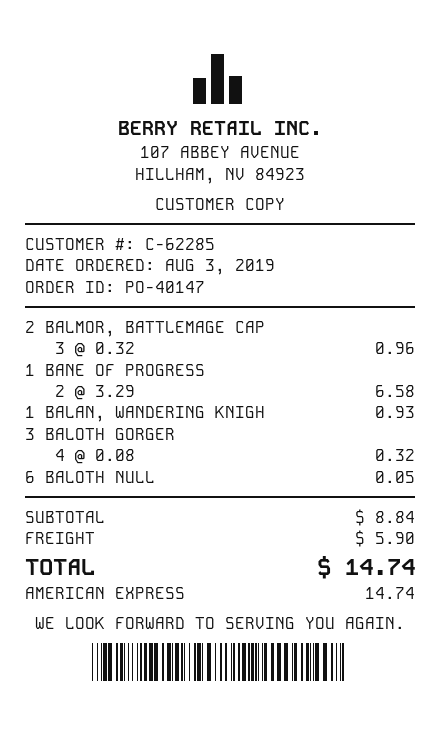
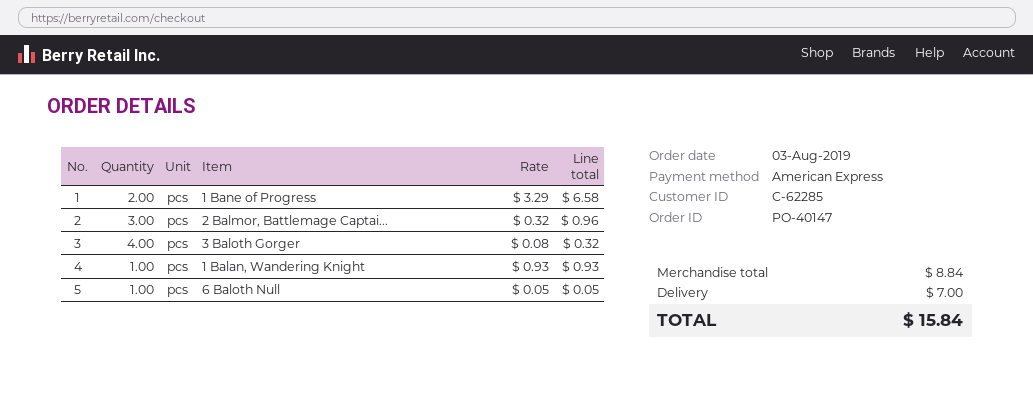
shipping: 5.90 -> 7.00
total: 14.74 -> 15.84

